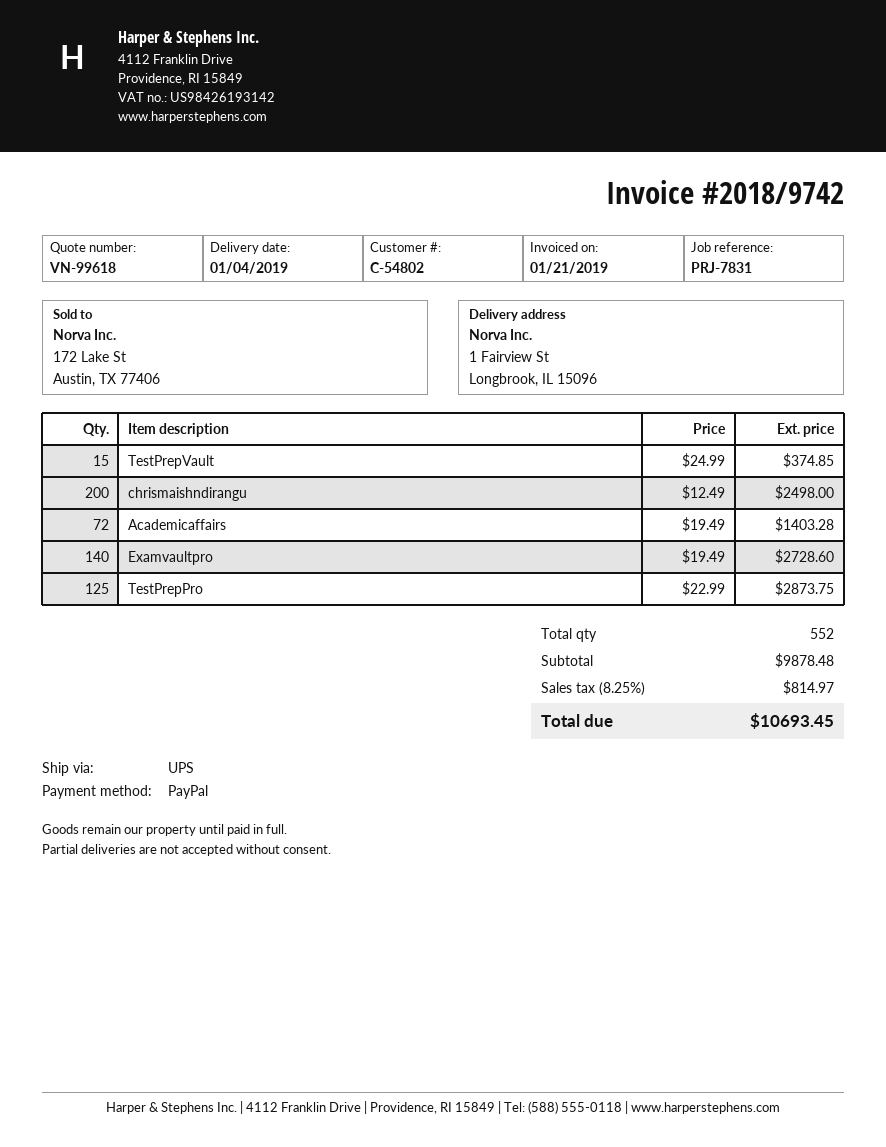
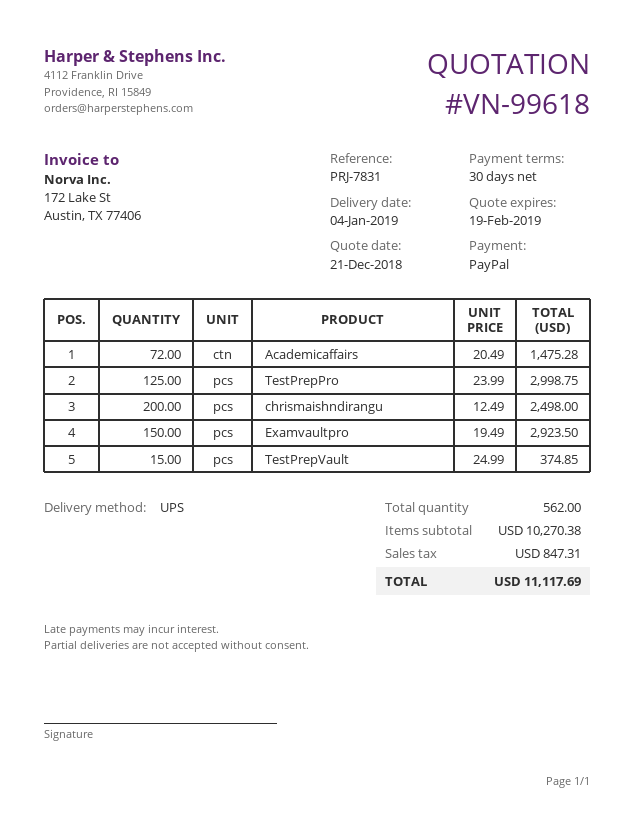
Academicaffairs: 72 x 19.49 = 1403.28 -> 72 x 20.49 = 1475.28
Examvaultpro: 140 x 19.49 = 2728.60 -> 150 x 19.49 = 2923.50
TestPrepPro: 125 x 22.99 = 2873.75 -> 125 x 23.99 = 2998.75
total quantity: 552 -> 562
subtotal: 9878.48 -> 10270.38
tax: 814.97 -> 847.31
total: 10693.45 -> 11117.69

